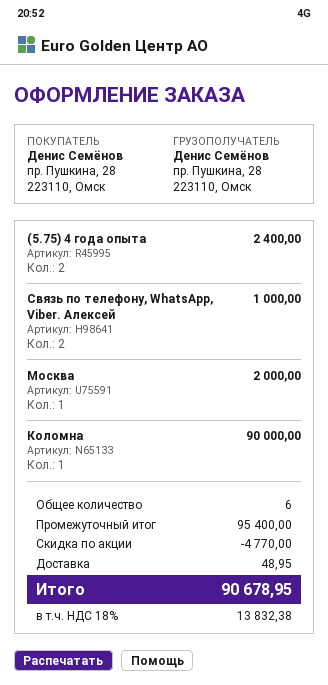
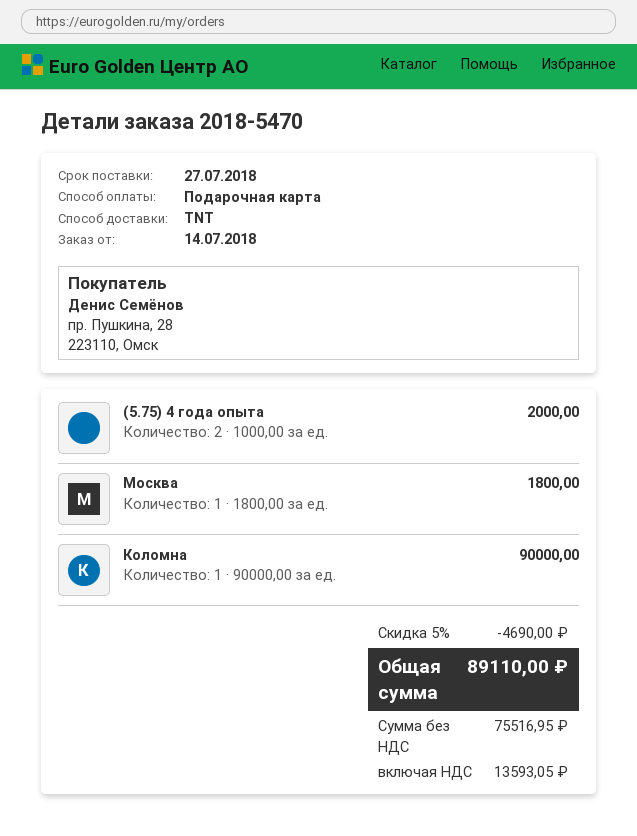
(5.75) 4 года опыта: 2 for 2400.00 -> 2 for 2000.00
Связь по телефону, WhatsApp, Viber. Алексей: 2 for 1000.00 -> none
Москва: 1 for 2000.00 -> 1 for 1800.00
discount: 4770.00 -> 4690.00
shipping: 48.95 -> none
tax: 13832.38 -> 13593.05
total: 90678.95 -> 89110.00

